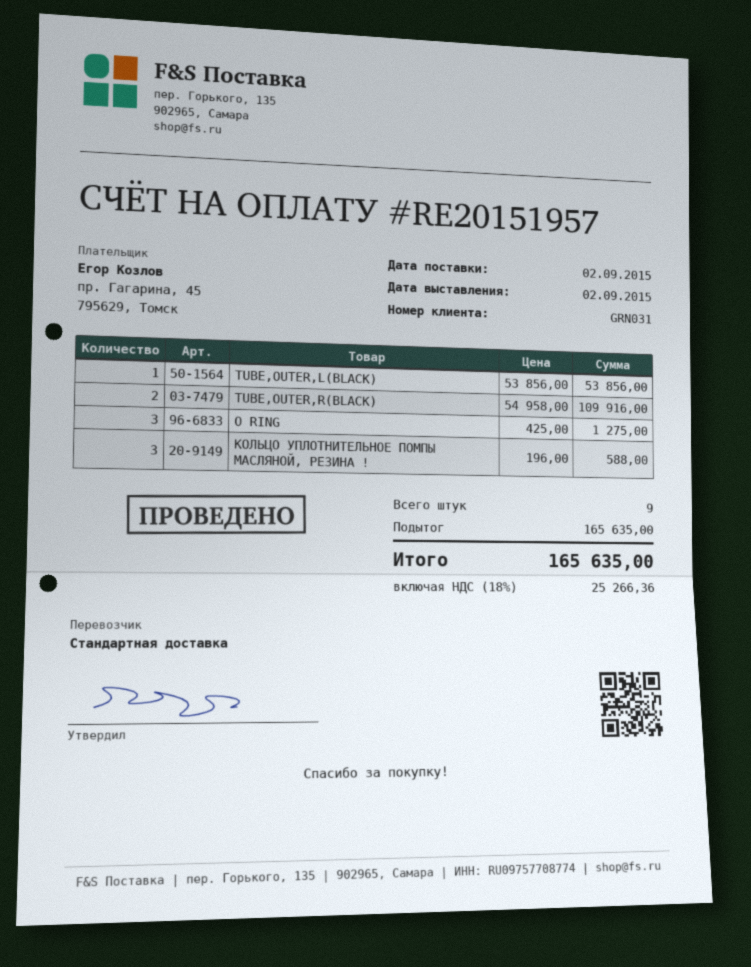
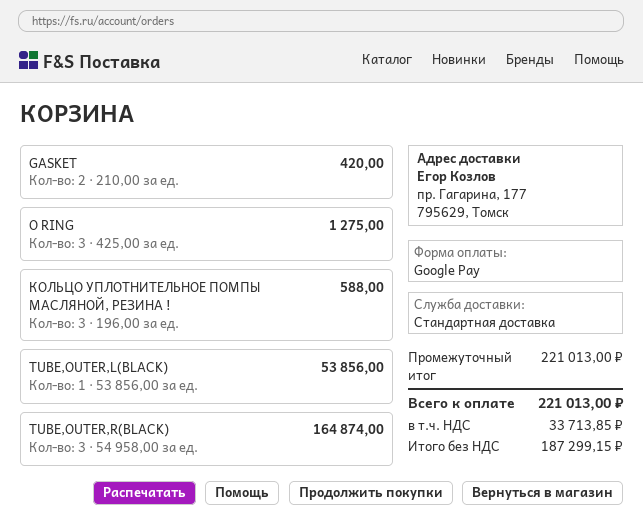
TUBE,OUTER,R(BLACK): 2 x 54958.00 = 109916.00 -> 3 x 54958.00 = 164874.00
GASKET: none -> 2 x 210.00 = 420.00
subtotal: 165635.00 -> 221013.00
tax: 25266.36 -> 33713.85
total: 165635.00 -> 221013.00

